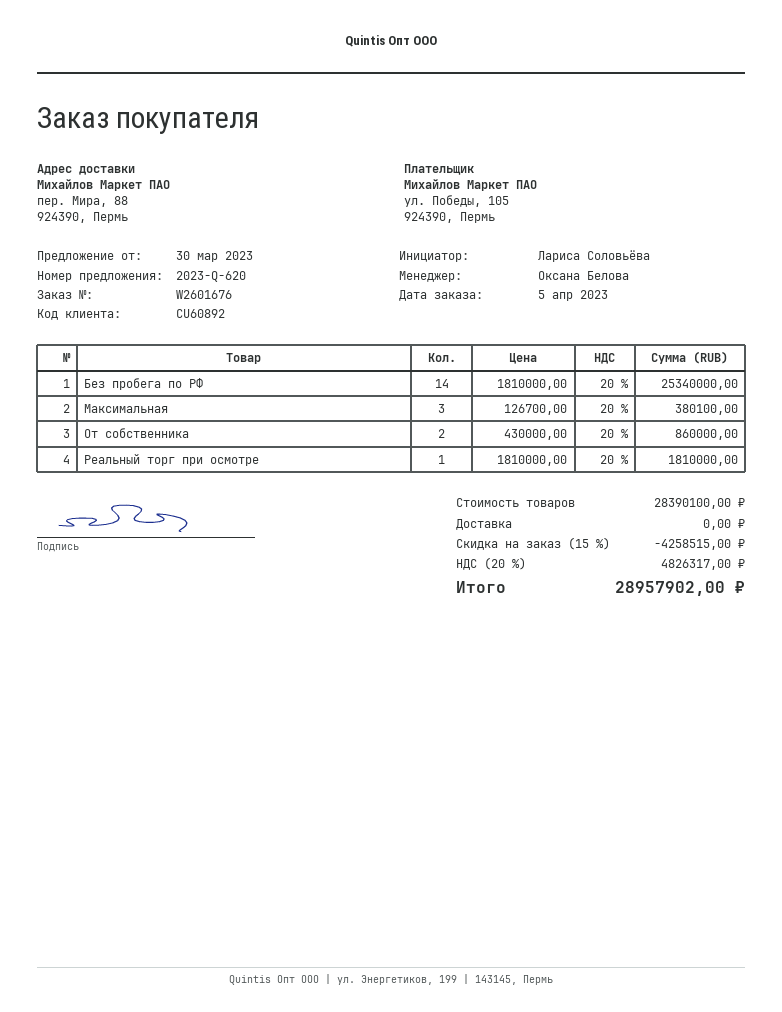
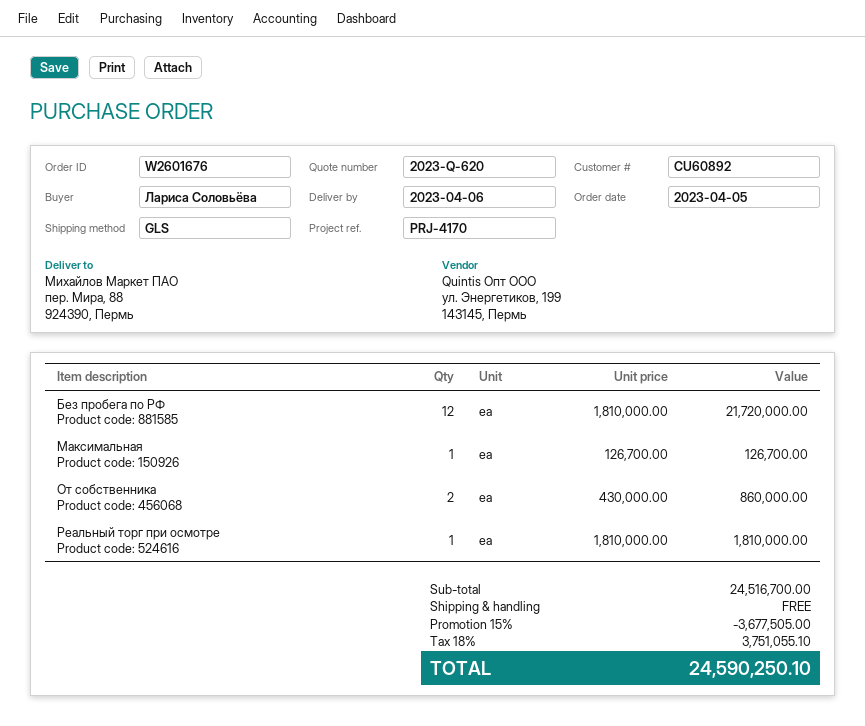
Без пробега по РФ: 14 x 1810000.00 = 25340000.00 -> 12 x 1810000.00 = 21720000.00
Максимальная: 3 x 126700.00 = 380100.00 -> 1 x 126700.00 = 126700.00
subtotal: 28390100.00 -> 24516700.00
discount: 15% = 4258515.00 -> 15% = 3677505.00
tax: 20% = 4826317.00 -> 18% = 3751055.10
total: 28957902.00 -> 24590250.10

